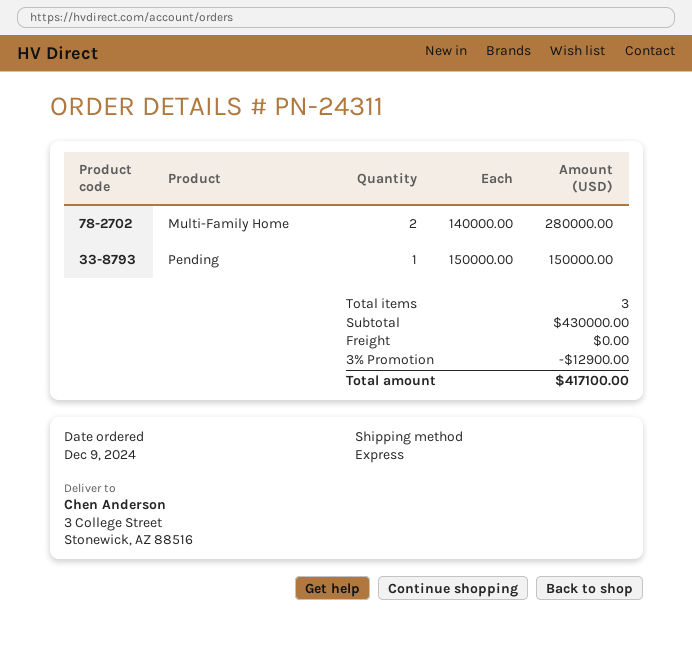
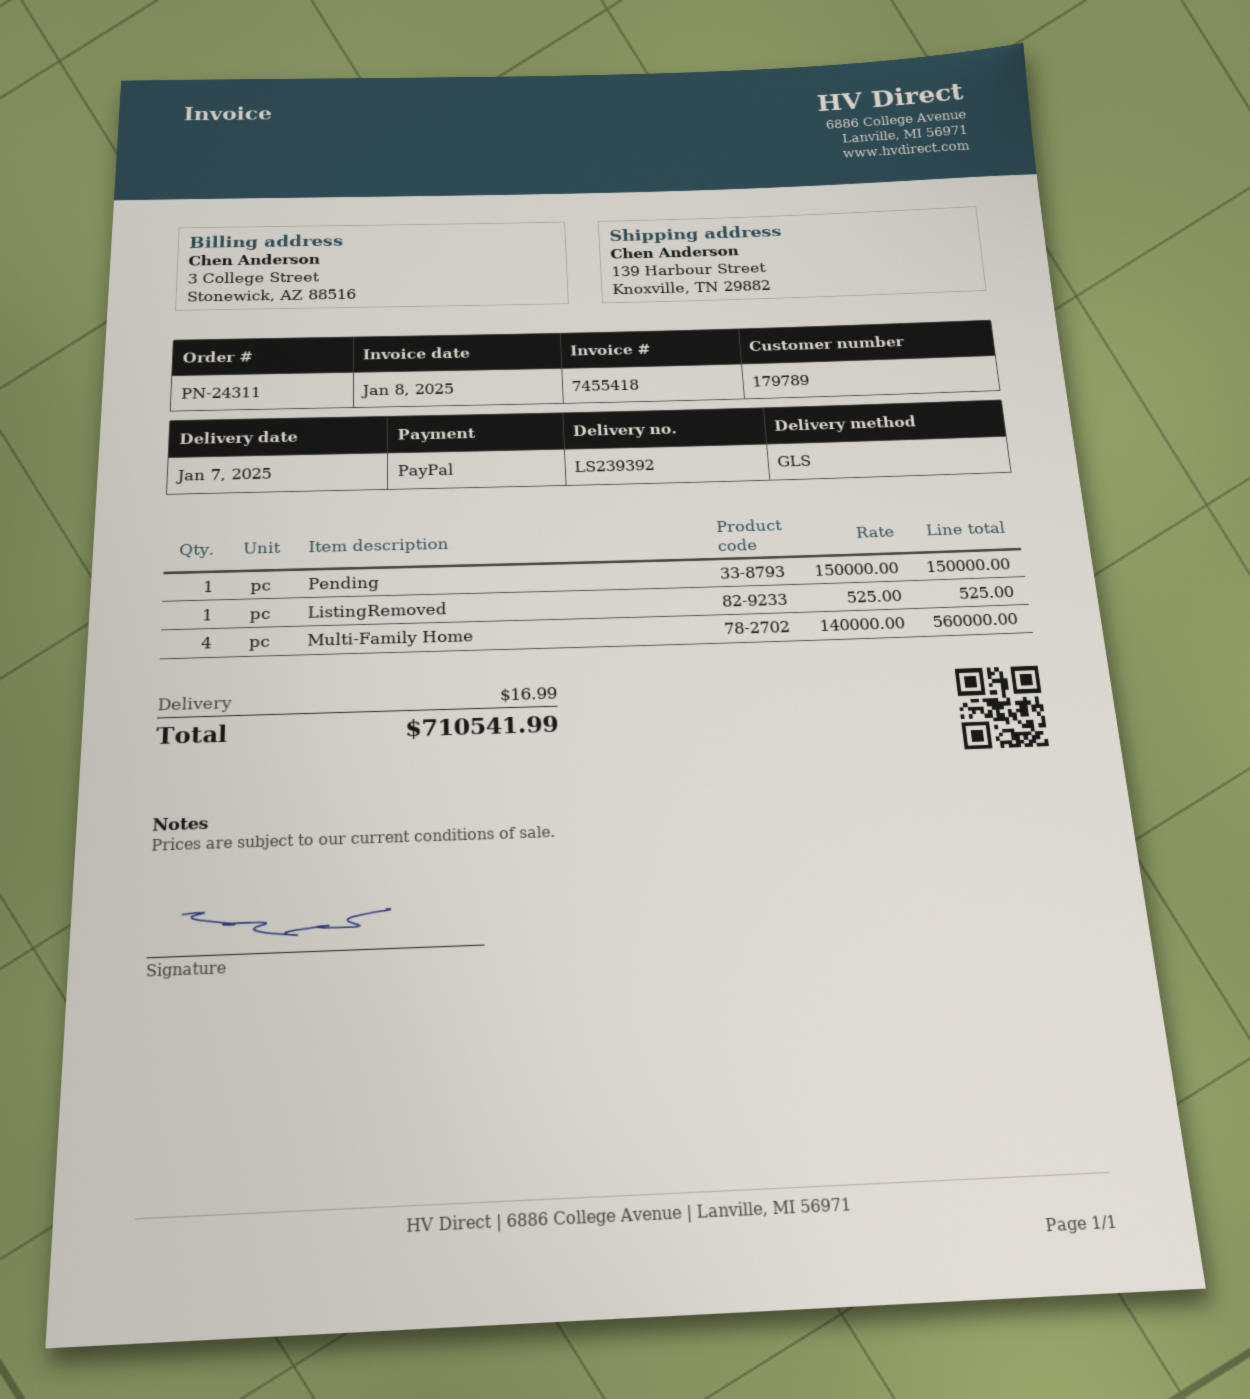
shipping method: express -> GLS
ship to: 3 College Street, Stonewick, AZ 88516 -> 139 Harbour Street, Knoxville, TN 29882
Multi-Family Home: 2 x 140000.00 = 280000.00 -> 4 x 140000.00 = 560000.00
ListingRemoved: none -> 1 x 525.00 = 525.00
discount: 3% = 12900.00 -> none
shipping: 0.00 -> 16.99
total: 417100.00 -> 710541.99

